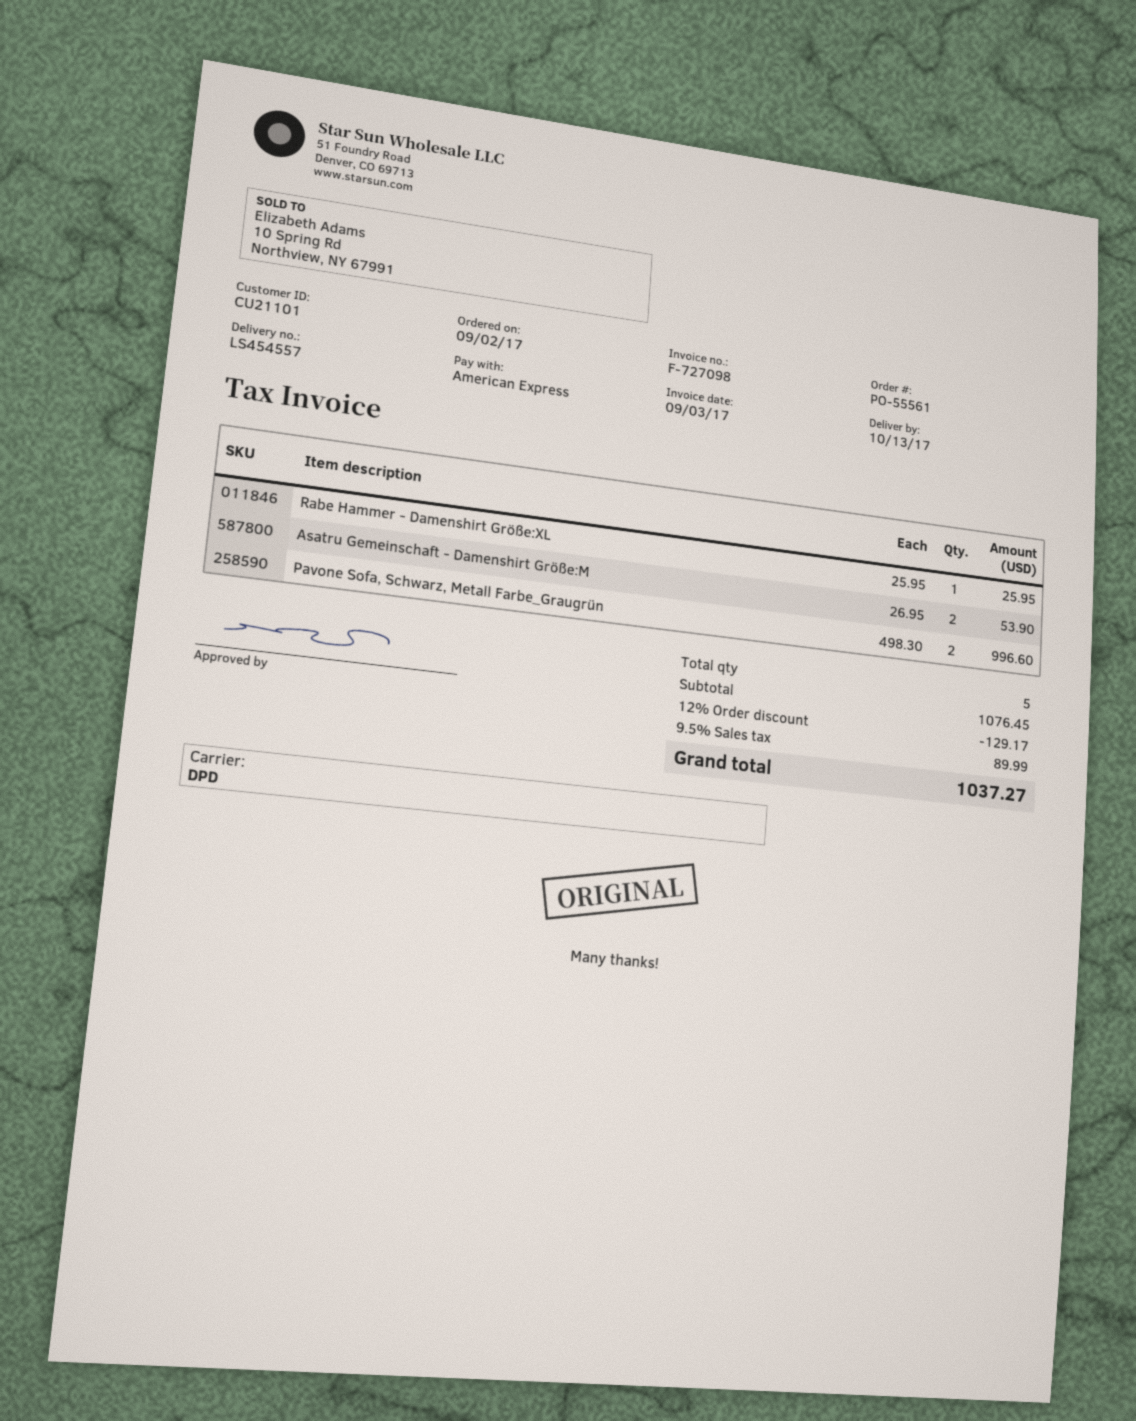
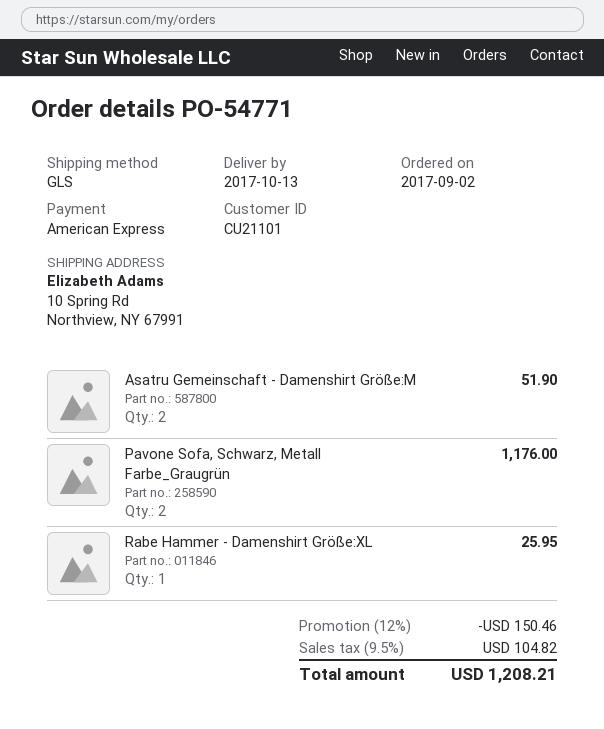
order number: PO-55561 -> PO-54771
shipping method: DPD -> GLS
Asatru Gemeinschaft - Damenshirt Größe:M: 2 for 53.90 -> 2 for 51.90
Pavone Sofa, Schwarz, Metall Farbe_Graugrün: 2 for 996.60 -> 2 for 1176.00
discount: 12% = 129.17 -> 12% = 150.46
tax: 9.5% = 89.99 -> 9.5% = 104.82
total: 1037.27 -> 1208.21

